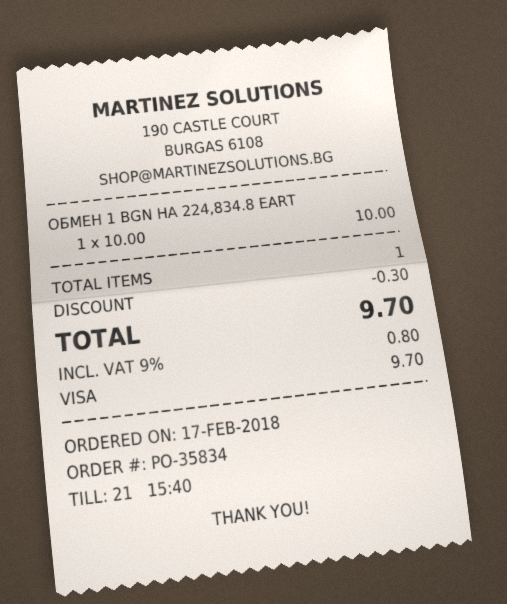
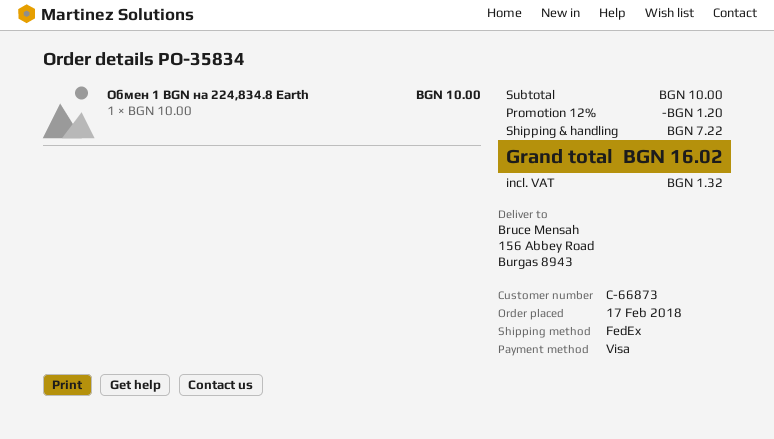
discount: 0.30 -> 1.20
shipping: none -> 7.22
tax: 0.80 -> 1.32
total: 9.70 -> 16.02

